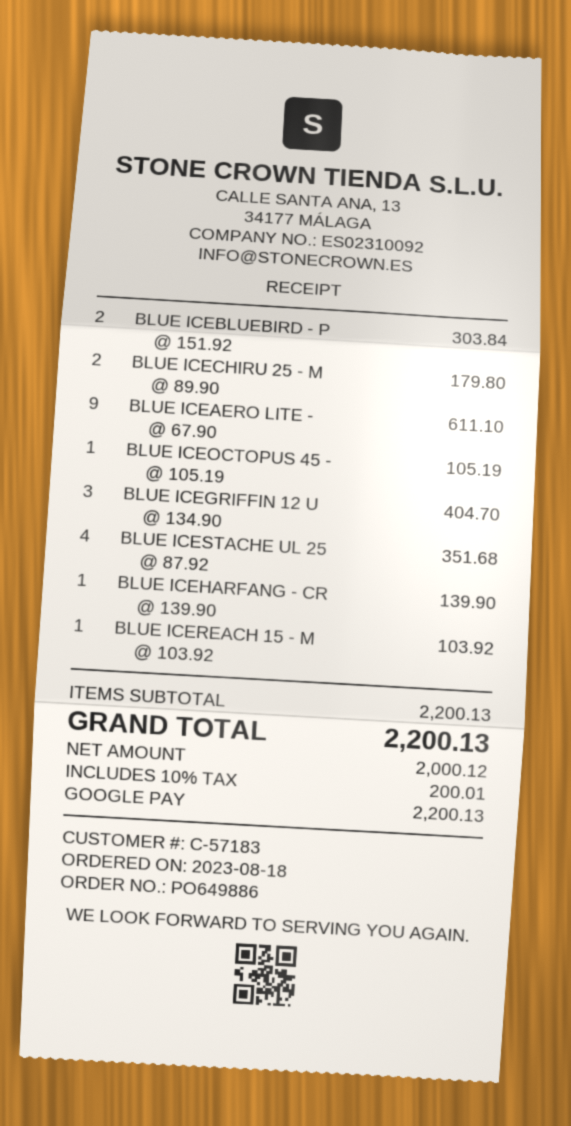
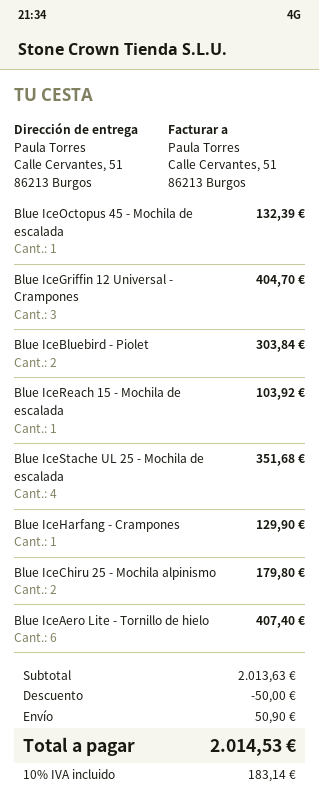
BLUE ICEAERO LITE -: 9 for 611.10 -> 6 for 407.40
BLUE ICEOCTOPUS 45 -: 1 for 105.19 -> 1 for 132.39
BLUE ICEHARFANG - CR: 1 for 139.90 -> 1 for 129.90
subtotal: 2200.13 -> 2013.63
discount: none -> 50.00
shipping: none -> 50.90
tax: 10% = 200.01 -> 10% = 183.14
total: 2200.13 -> 2014.53

